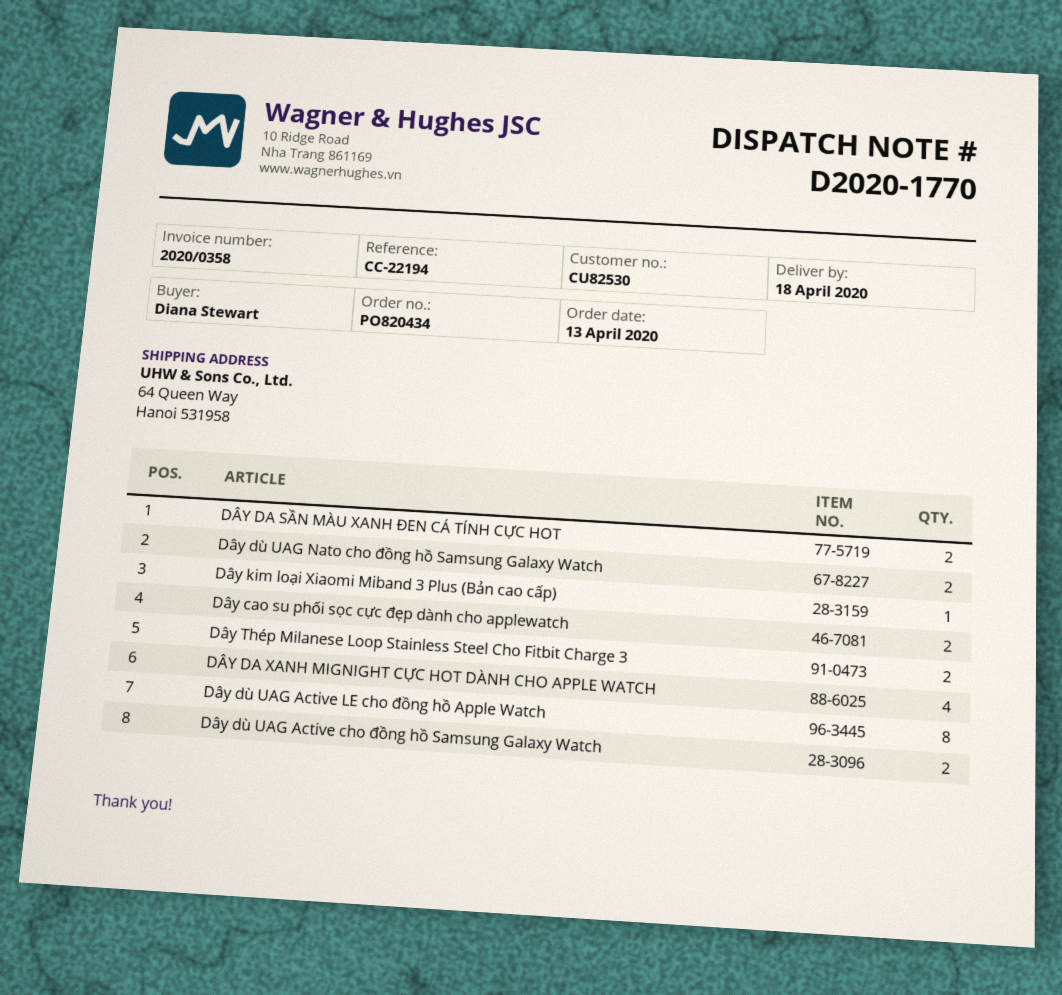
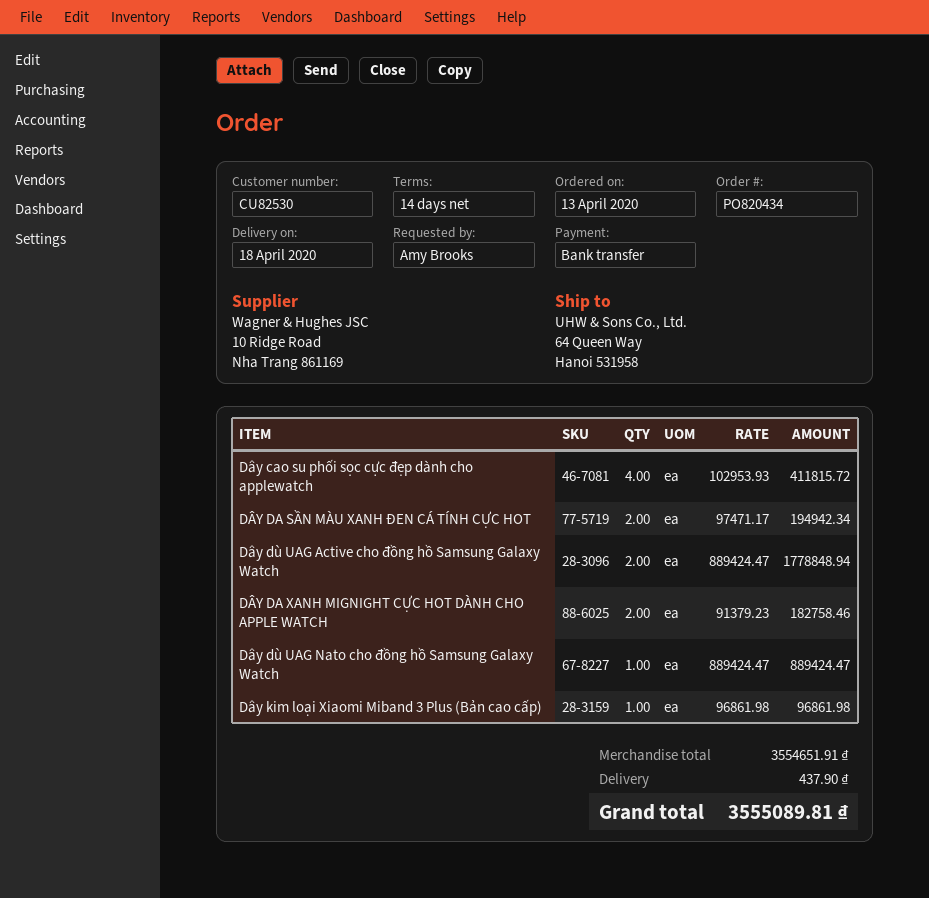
ordered by: Diana Stewart -> Amy Brooks
Dây dù UAG Nato cho đồng hồ Samsung Galaxy Watch: 2 -> 1
Dây cao su phối sọc cực đẹp dành cho applewatch: 2 -> 4
Dây Thép Milanese Loop Stainless Steel Cho Fitbit Charge 3: 2 -> none
DÂY DA XANH MIGNIGHT CỰC HOT DÀNH CHO APPLE WATCH: 4 -> 2
Dây dù UAG Active LE cho đồng hồ Apple Watch: 8 -> none

